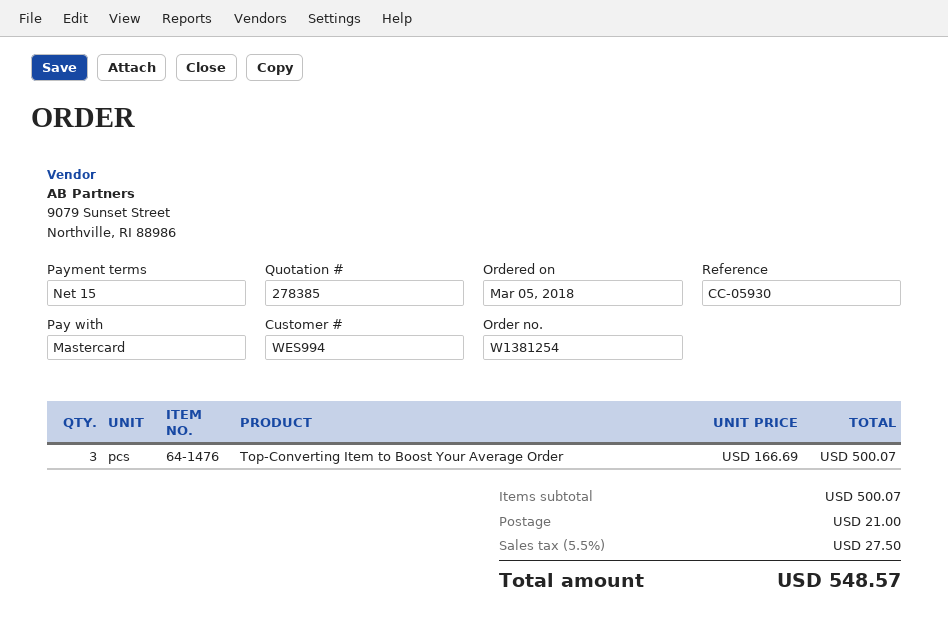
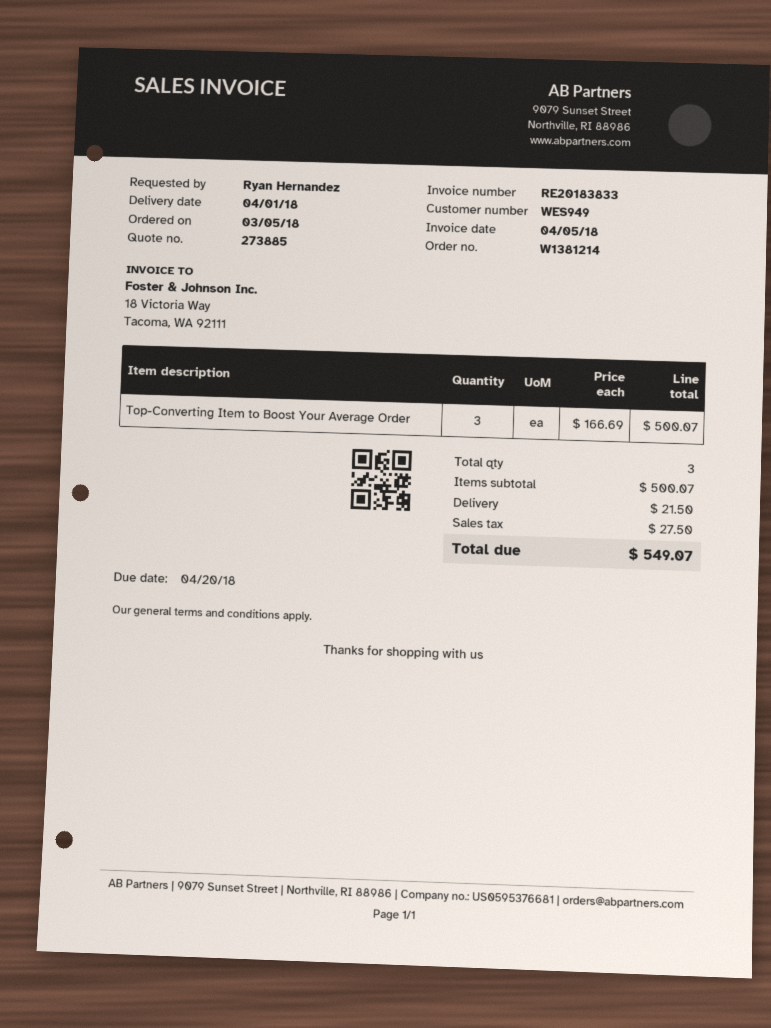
quote number: 278385 -> 273885
order number: W1381254 -> W1381214
customer number: WES994 -> WES949
shipping: 21.00 -> 21.50
total: 548.57 -> 549.07

